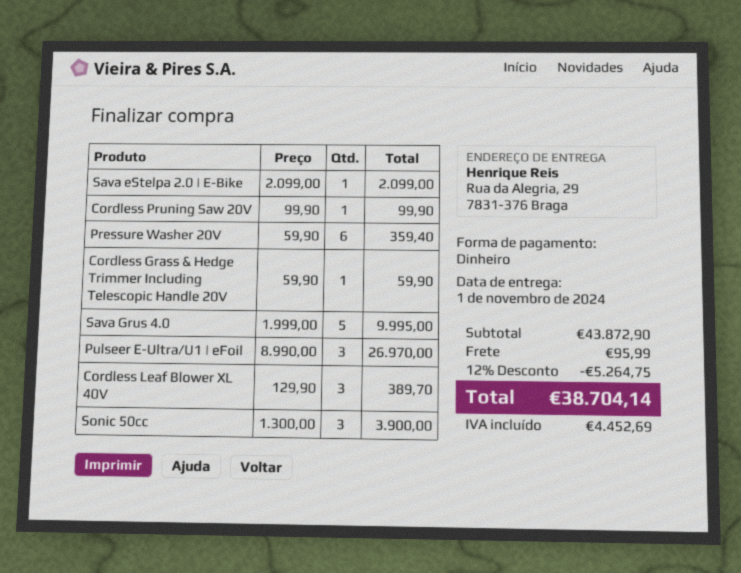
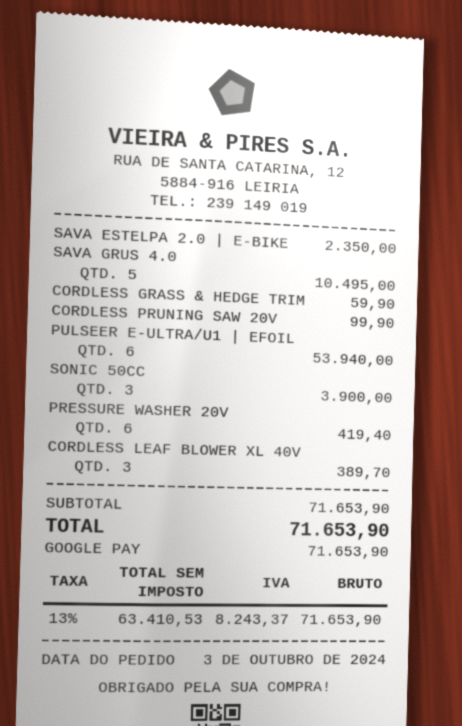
payment method: cash -> Google Pay
Sava eStelpa 2.0 | E-Bike: 1 for 2099.00 -> 1 for 2350.00
Pressure Washer 20V: 6 for 359.40 -> 6 for 419.40
Sava Grus 4.0: 5 for 9995.00 -> 5 for 10495.00
Pulseer E-Ultra/U1 | eFoil: 3 for 26970.00 -> 6 for 53940.00
subtotal: 43872.90 -> 71653.90
discount: 12% = 5264.75 -> none
shipping: 95.99 -> none
tax: 4452.69 -> 8243.37
total: 38704.14 -> 71653.90

